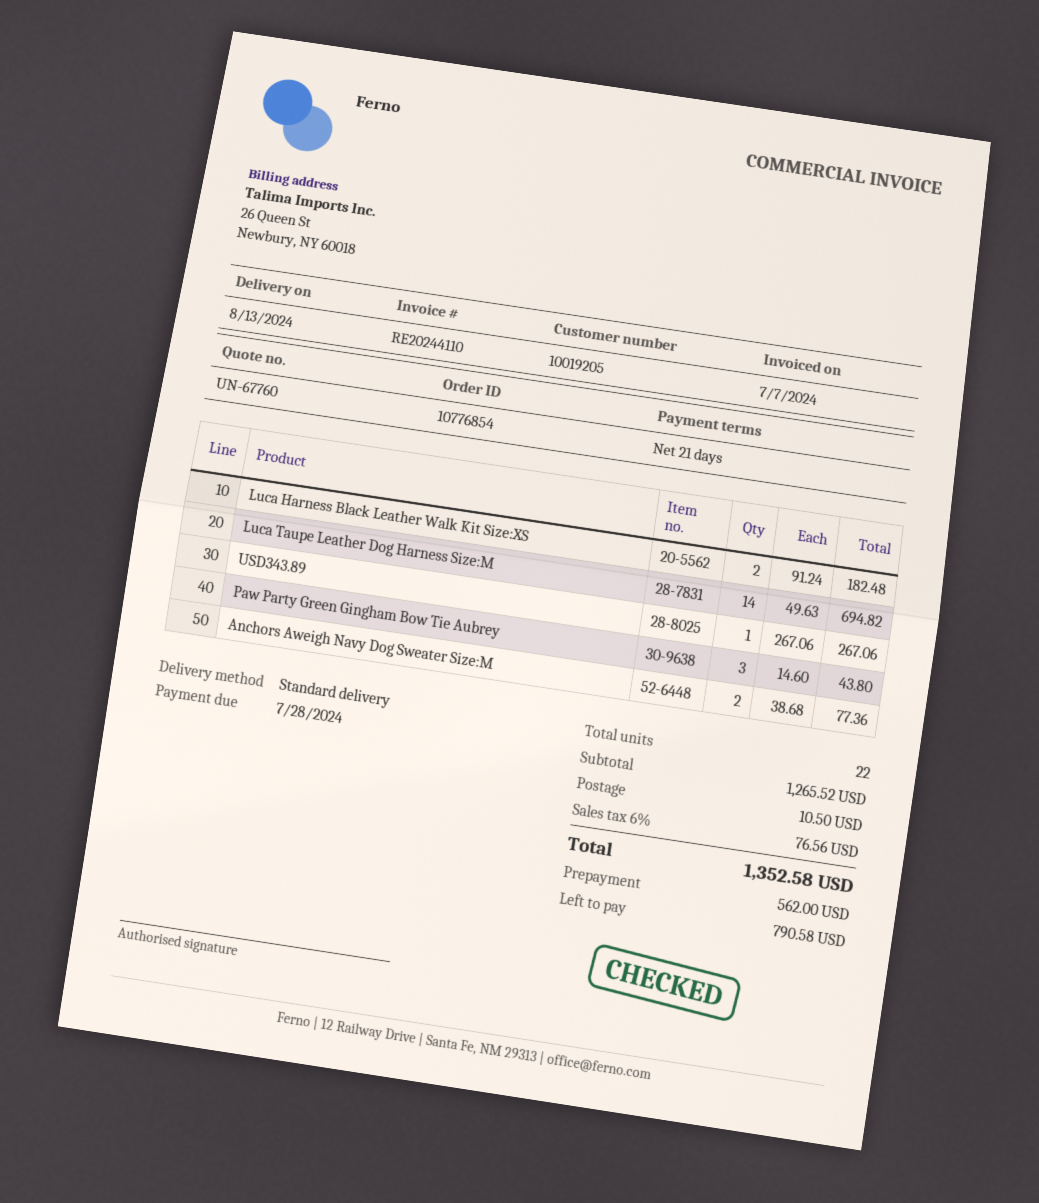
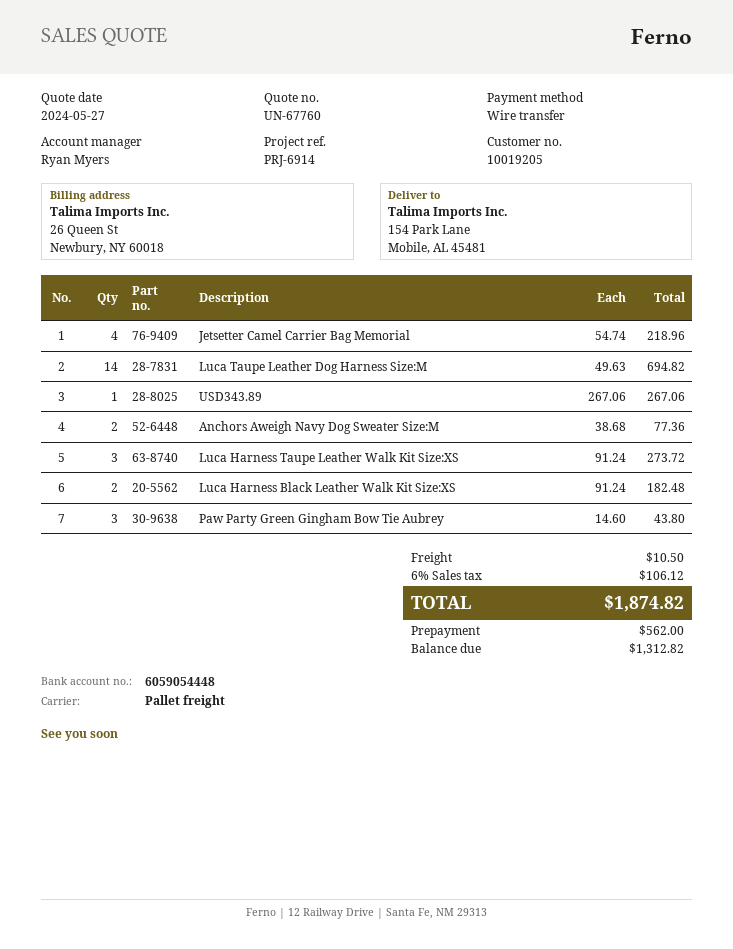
shipping method: standard -> pallet freight
Jetsetter Camel Carrier Bag Memorial: none -> 4 x 54.74 = 218.96
Luca Harness Taupe Leather Walk Kit Size:XS: none -> 3 x 91.24 = 273.72
tax: 6% = 76.56 -> 6% = 106.12
total: 1352.58 -> 1874.82
balance: 790.58 -> 1312.82

